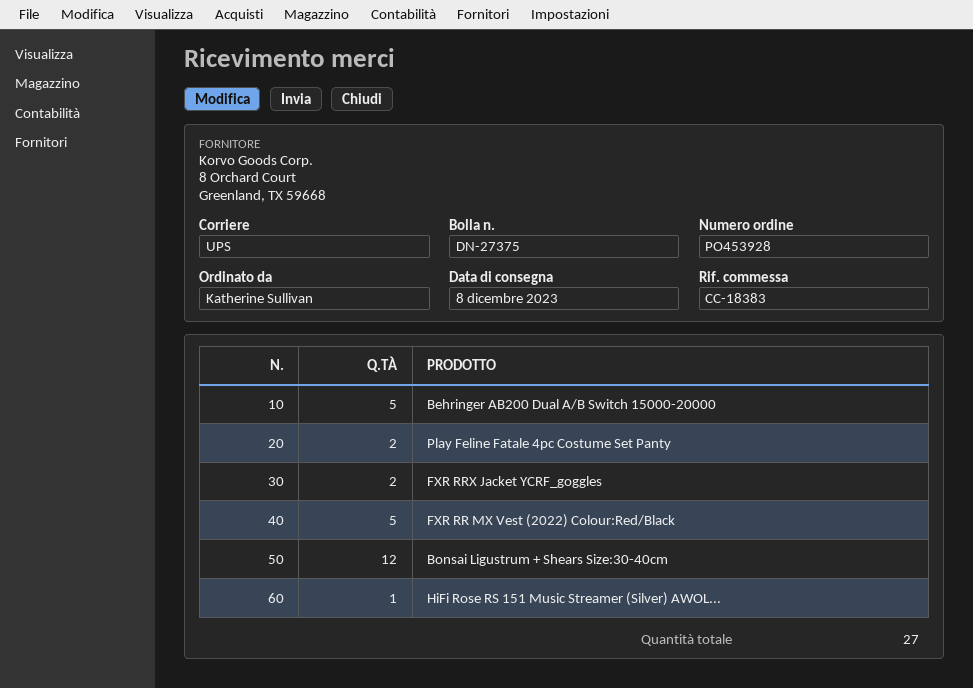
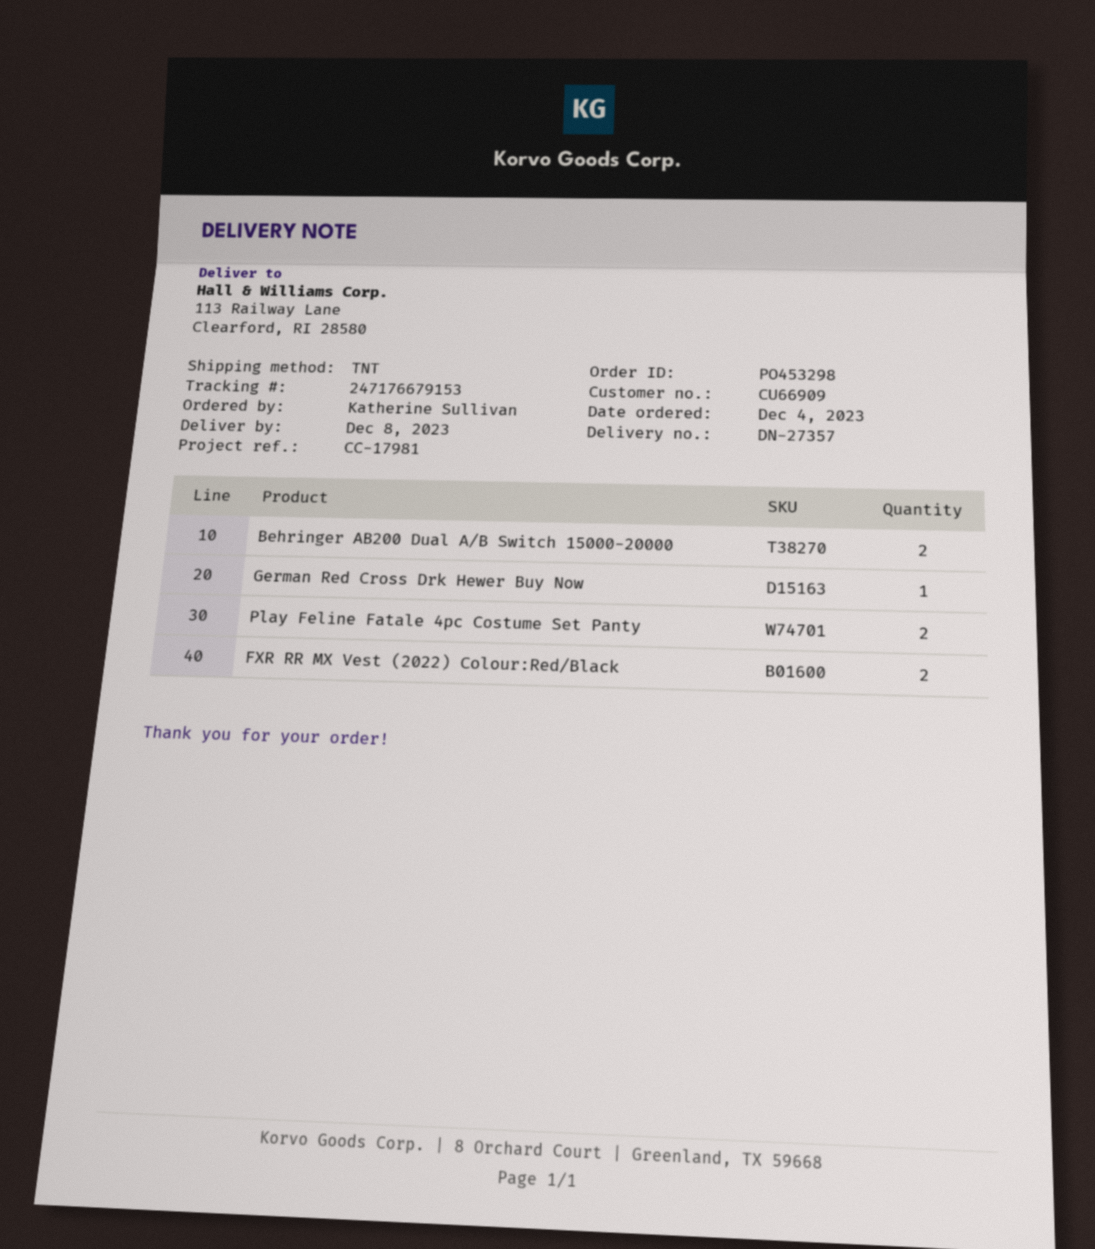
order number: PO453928 -> PO453298
delivery note number: DN-27375 -> DN-27357
reference: CC-18383 -> CC-17981
shipping method: UPS -> TNT
Behringer AB200 Dual A/B Switch 15000-20000: 5 -> 2
FXR RRX Jacket YCRF_goggles: 2 -> none
FXR RR MX Vest (2022) Colour:Red/Black: 5 -> 2
Bonsai Ligustrum + Shears Size:30-40cm: 12 -> none
HiFi Rose RS 151 Music Streamer (Silver) AWOL...: 1 -> none
German Red Cross Drk Hewer Buy Now: none -> 1

